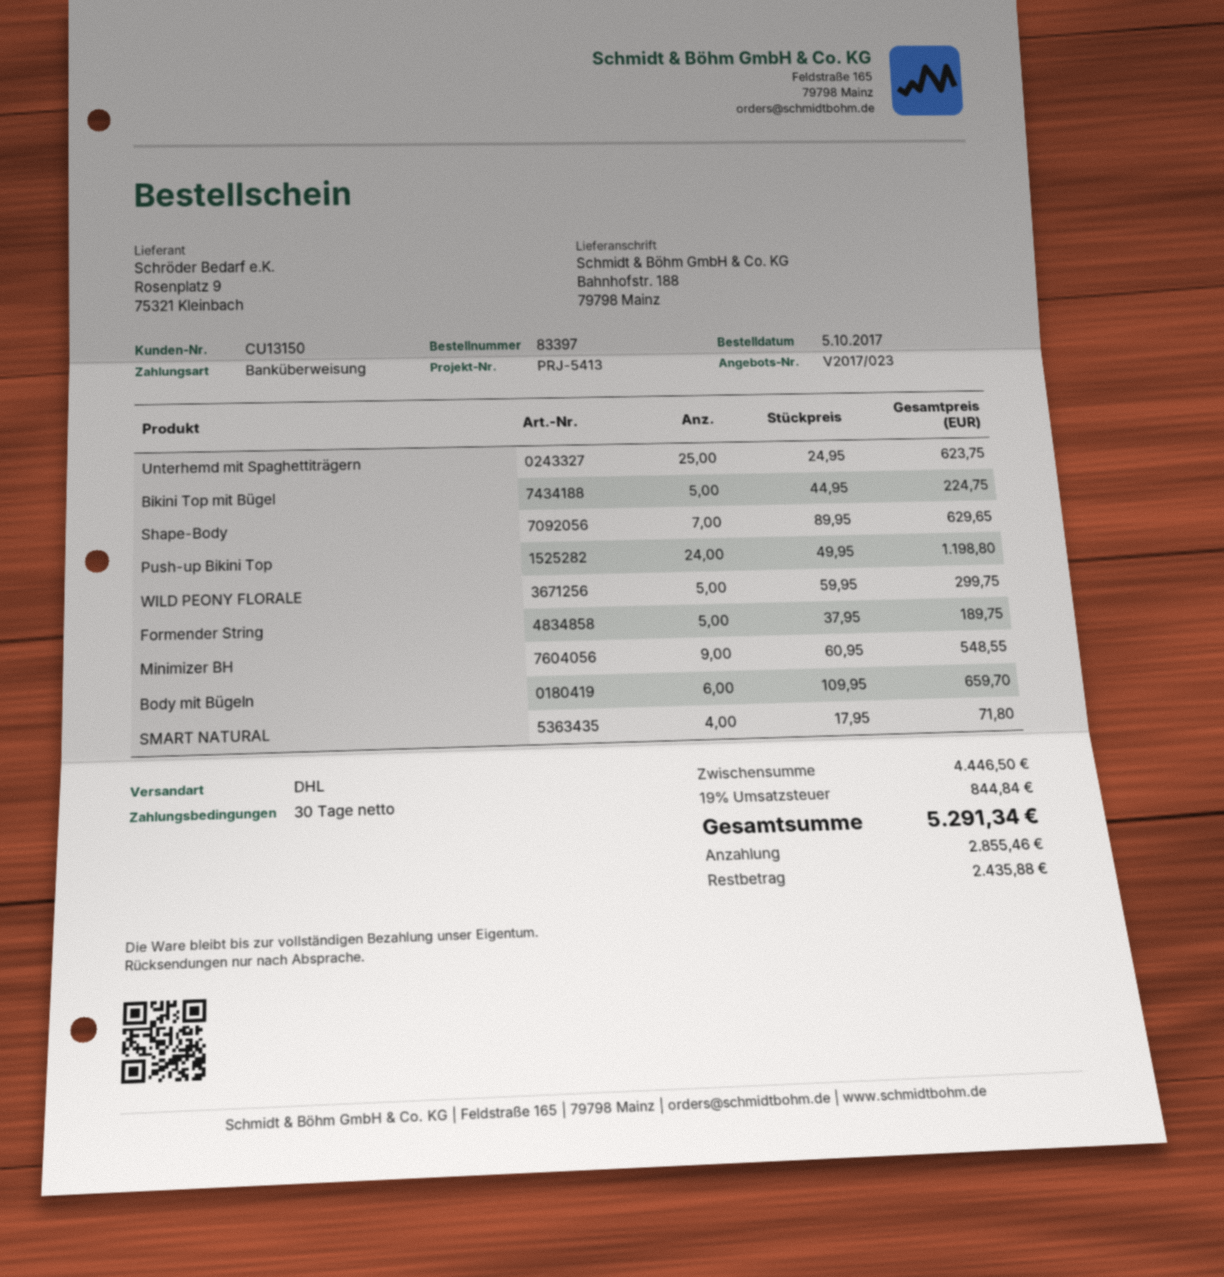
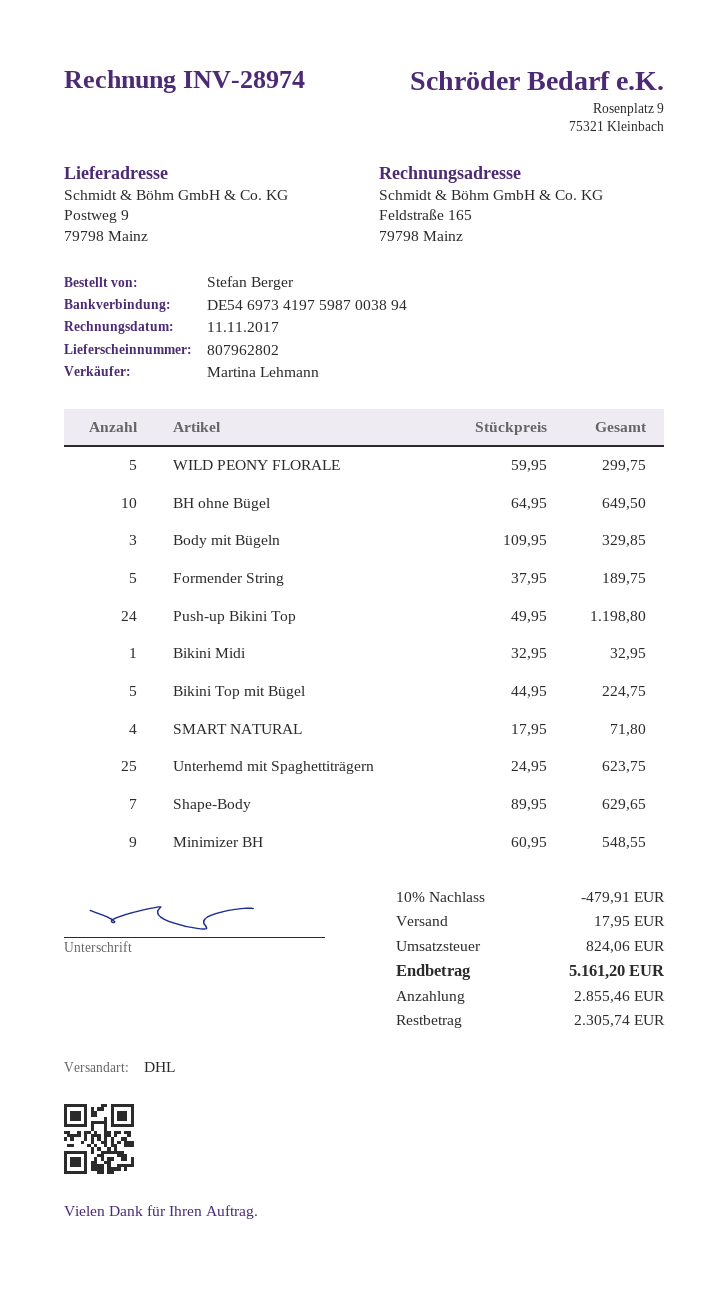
ship to: Bahnhofstr. 188, 79798 Mainz -> Postweg 9, 79798 Mainz
Body mit Bügeln: 6 x 109.95 = 659.70 -> 3 x 109.95 = 329.85
BH ohne Bügel: none -> 10 x 64.95 = 649.50
Bikini Midi: none -> 1 x 32.95 = 32.95
discount: none -> 10% = 479.91
shipping: none -> 17.95
tax: 844.84 -> 824.06
total: 5291.34 -> 5161.20
balance: 2435.88 -> 2305.74

